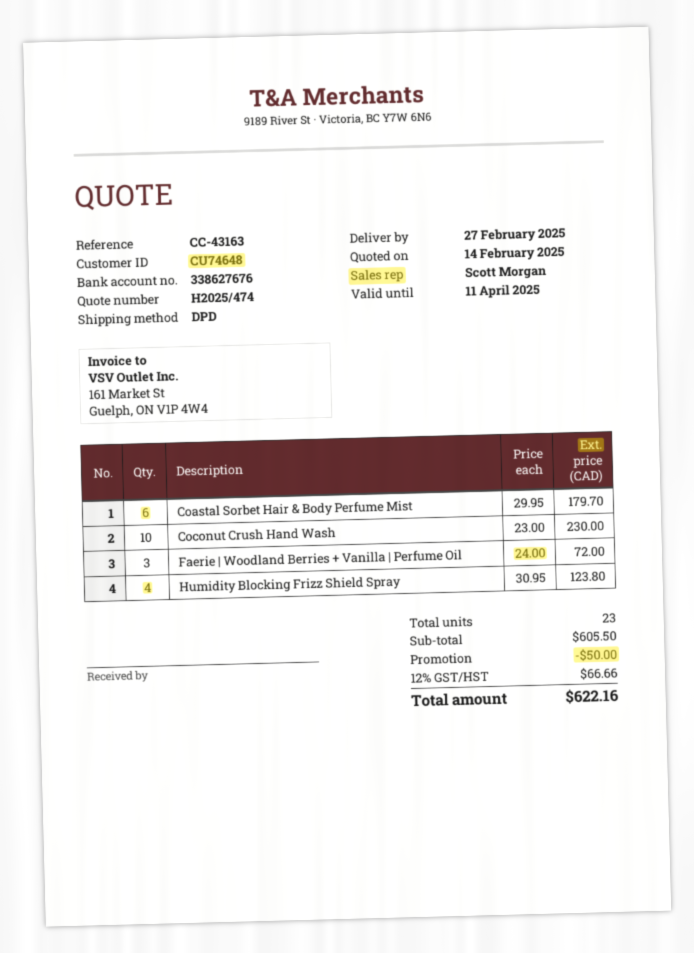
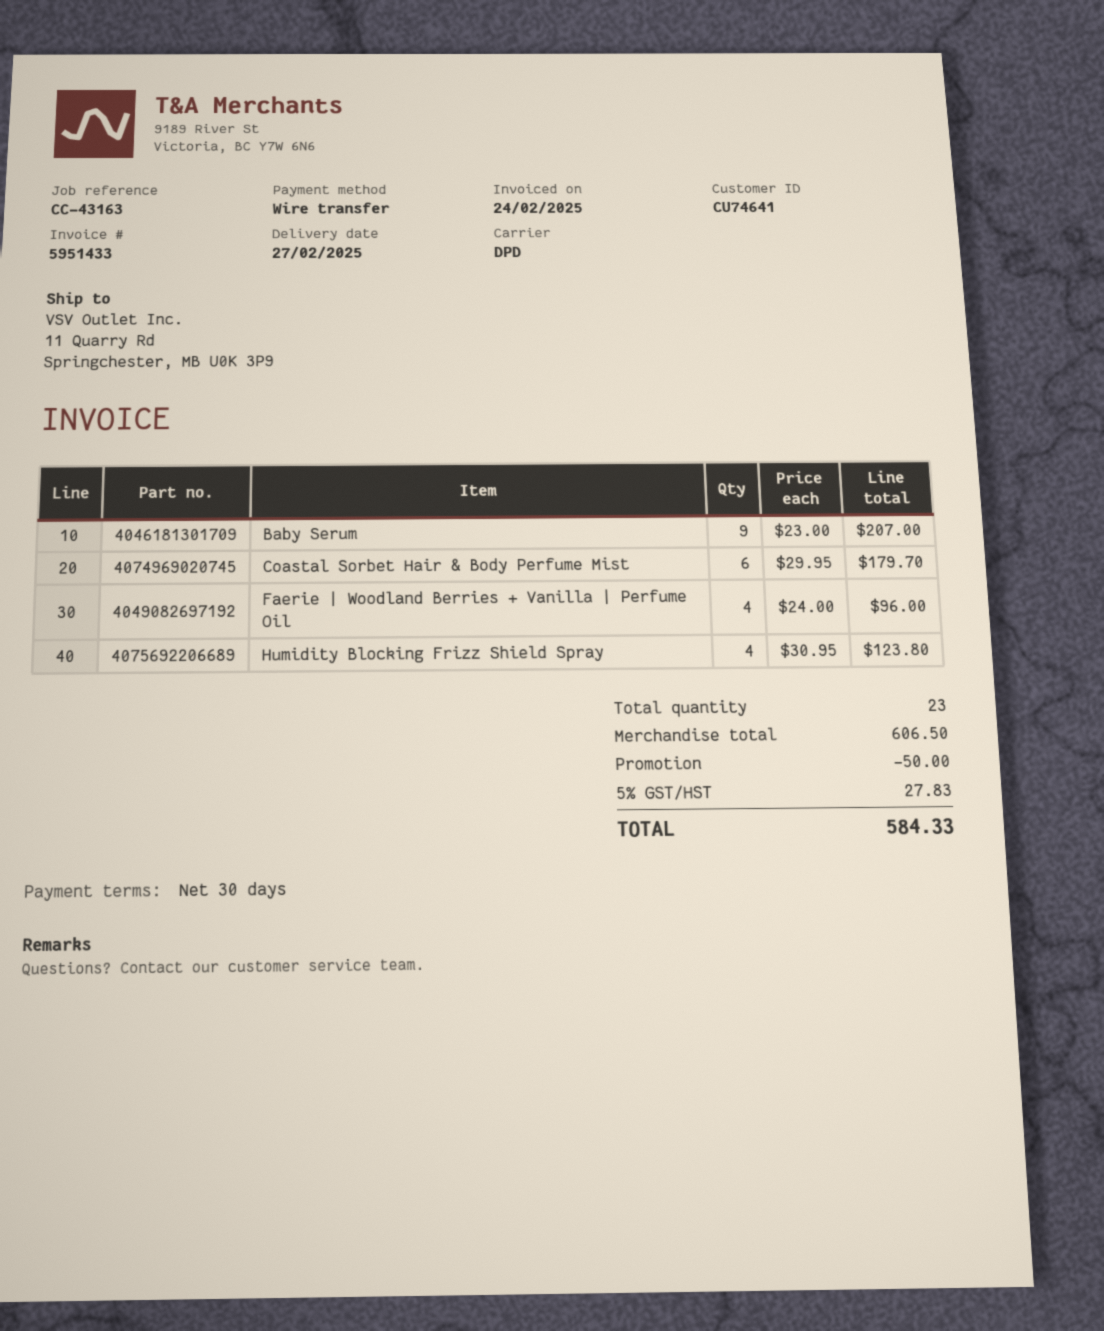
customer number: CU74648 -> CU74641
Coconut Crush Hand Wash: 10 x 23.00 = 230.00 -> none
Faerie | Woodland Berries + Vanilla | Perfume Oil: 3 x 24.00 = 72.00 -> 4 x 24.00 = 96.00
Baby Serum: none -> 9 x 23.00 = 207.00
subtotal: 605.50 -> 606.50
tax: 12% = 66.66 -> 5% = 27.83
total: 622.16 -> 584.33

